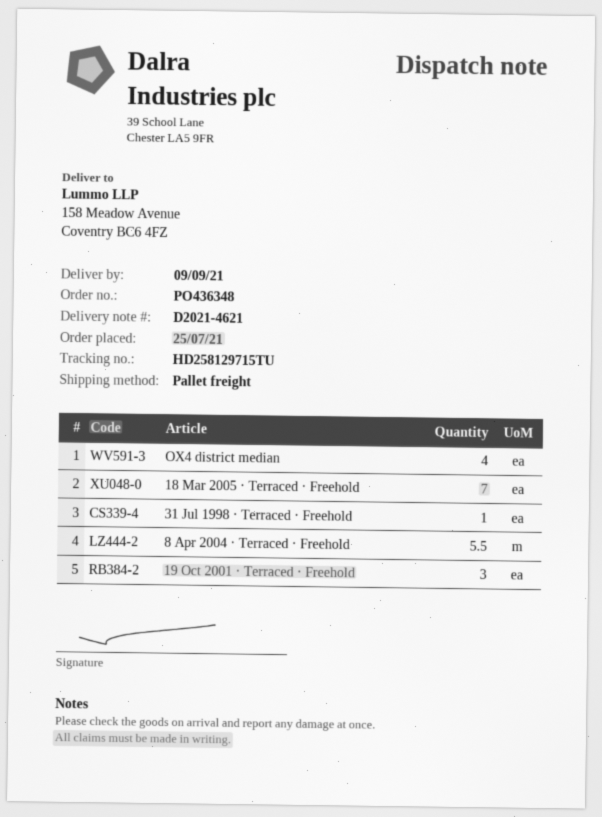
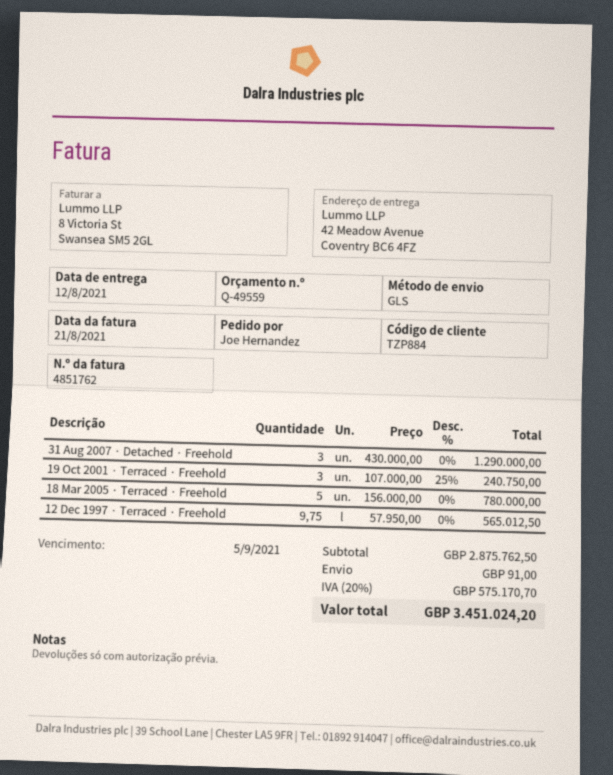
delivery date: 2021-09-09 -> 2021-08-12
shipping method: pallet freight -> GLS
ship to: 158 Meadow Avenue, Coventry BC6 4FZ -> 42 Meadow Avenue, Coventry BC6 4FZ
OX4 district median: 4 -> none
18 Mar 2005 · Terraced · Freehold: 7 -> 5
31 Jul 1998 · Terraced · Freehold: 1 -> none
8 Apr 2004 · Terraced · Freehold: 5.5 -> none
31 Aug 2007 · Detached · Freehold: none -> 3
12 Dec 1997 · Terraced · Freehold: none -> 9.75

